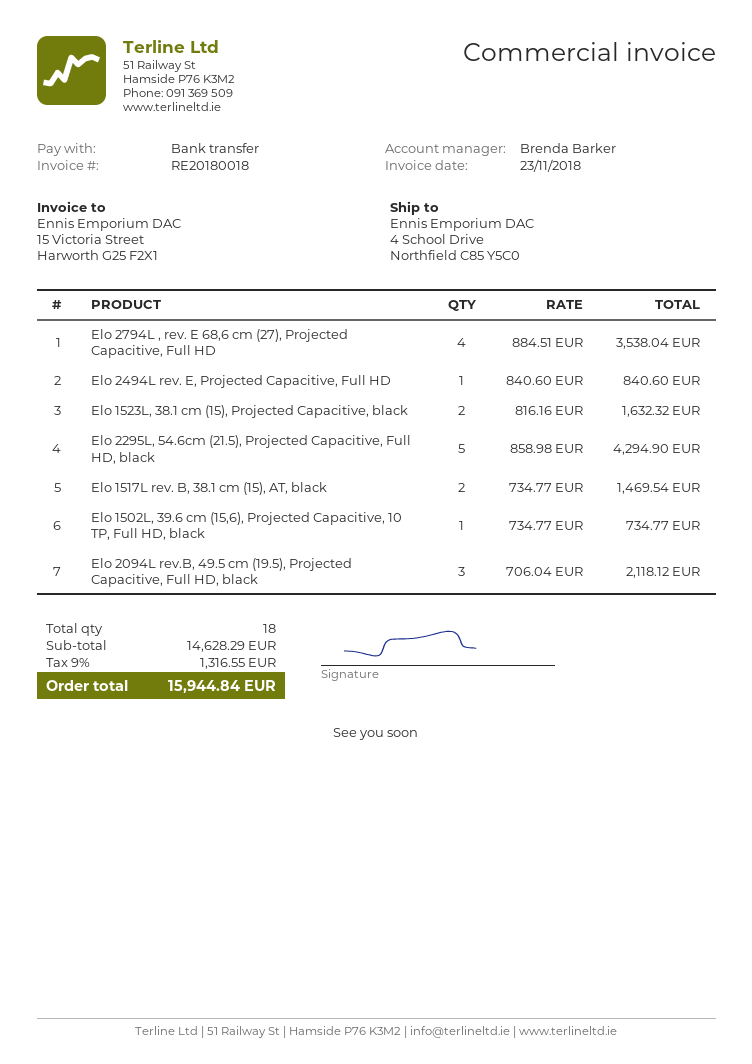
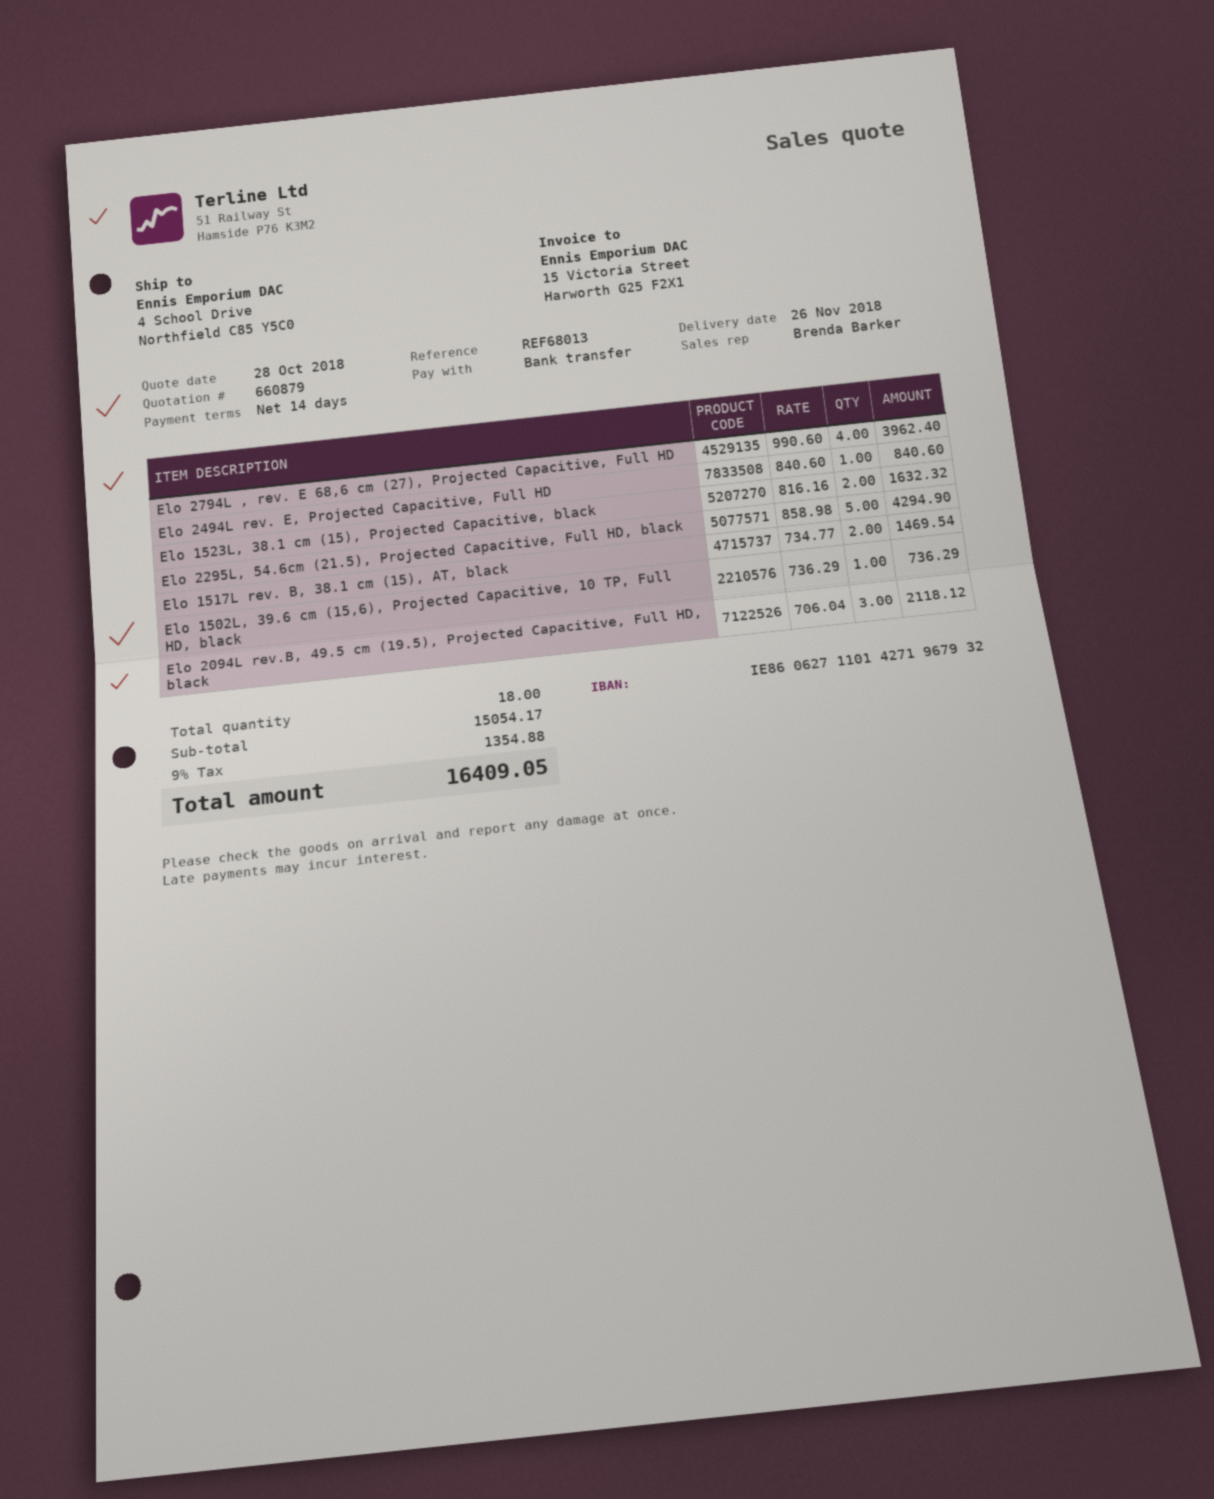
Elo 2794L , rev. E 68,6 cm (27), Projected Capacitive, Full HD: 4 x 884.51 = 3538.04 -> 4 x 990.60 = 3962.40
Elo 1502L, 39.6 cm (15,6), Projected Capacitive, 10 TP, Full HD, black: 1 x 734.77 = 734.77 -> 1 x 736.29 = 736.29
subtotal: 14628.29 -> 15054.17
tax: 9% = 1316.55 -> 9% = 1354.88
total: 15944.84 -> 16409.05

